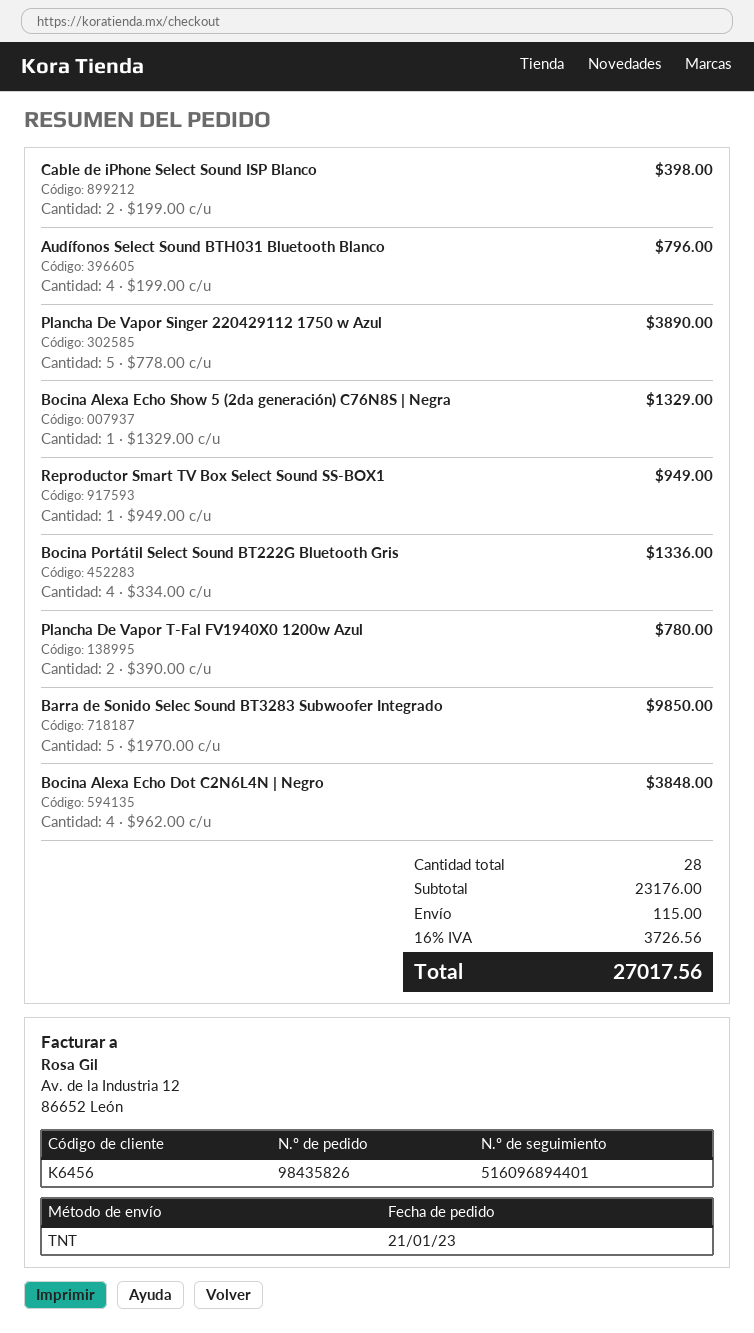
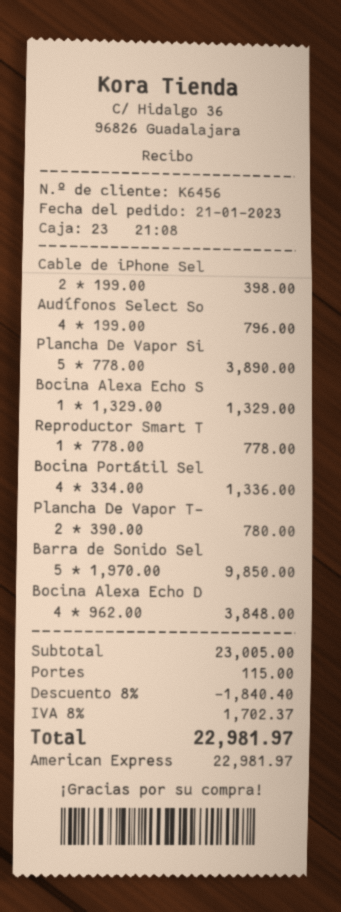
Reproductor Smart TV Box Select Sound SS-BOX1: 1 x 949.00 = 949.00 -> 1 x 778.00 = 778.00
subtotal: 23176.00 -> 23005.00
discount: none -> 8% = 1840.40
tax: 16% = 3726.56 -> 8% = 1702.37
total: 27017.56 -> 22981.97

